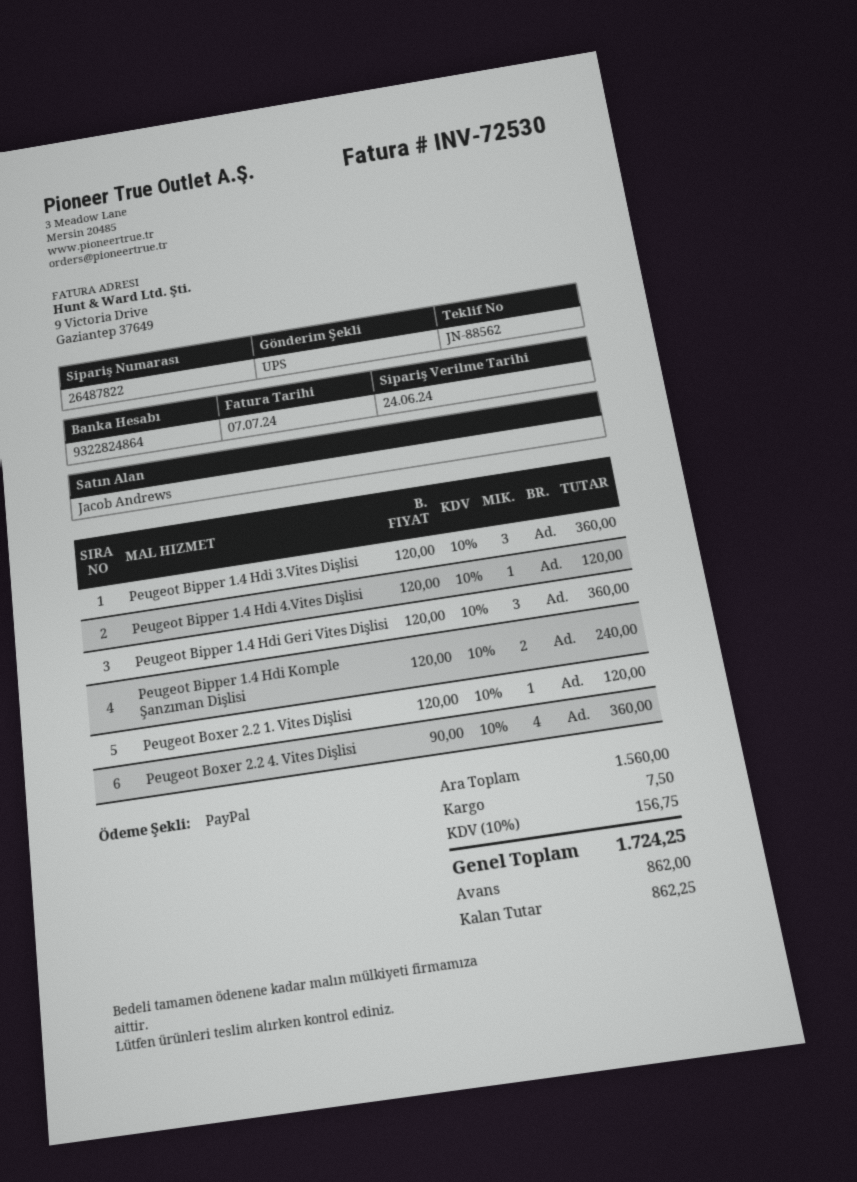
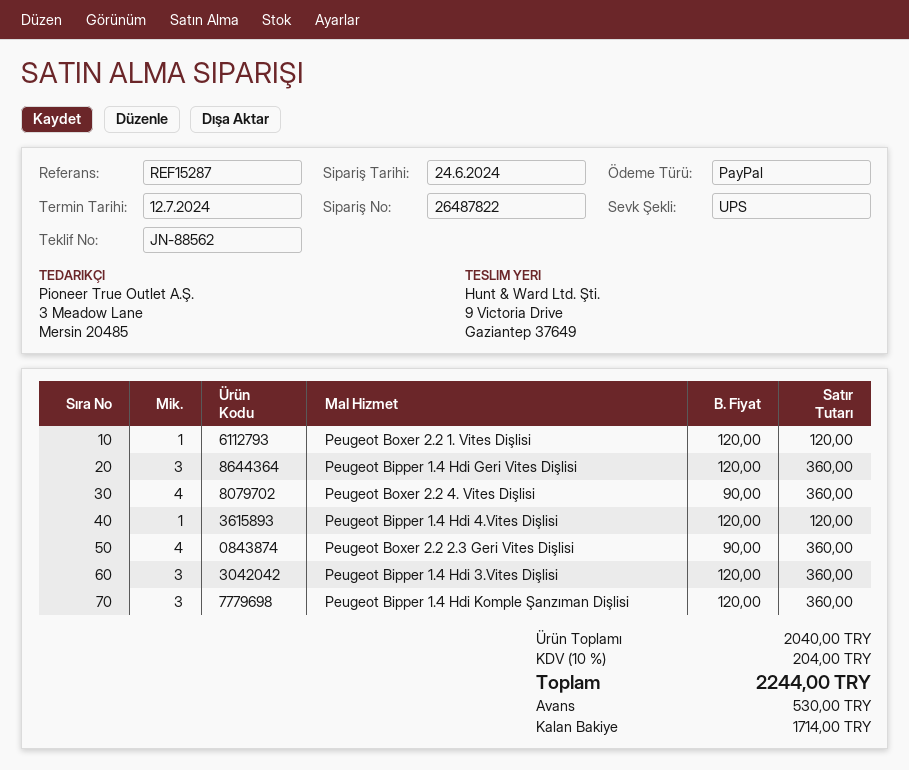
Peugeot Bipper 1.4 Hdi Komple Şanzıman Dişlisi: 2 x 120.00 = 240.00 -> 3 x 120.00 = 360.00
Peugeot Boxer 2.2 2.3 Geri Vites Dişlisi: none -> 4 x 90.00 = 360.00
subtotal: 1560.00 -> 2040.00
shipping: 7.50 -> none
tax: 10% = 156.75 -> 10% = 204.00
total: 1724.25 -> 2244.00
deposit: 862.00 -> 530.00
balance: 862.25 -> 1714.00

